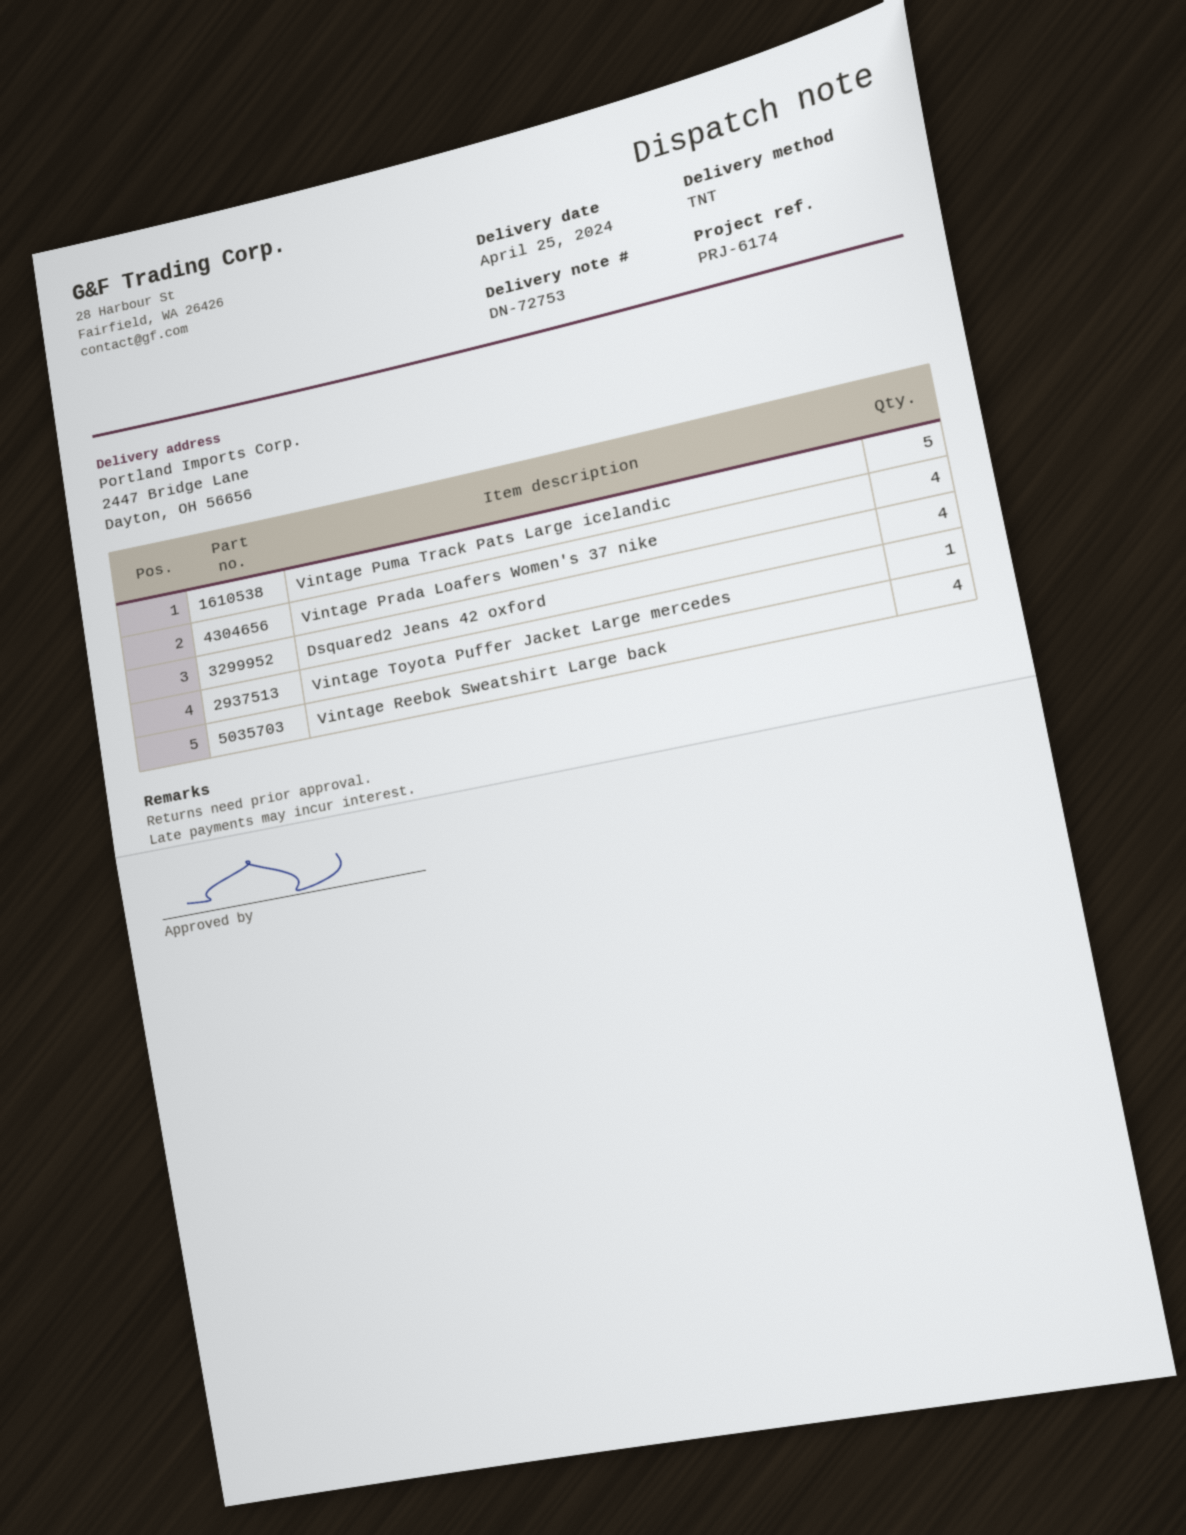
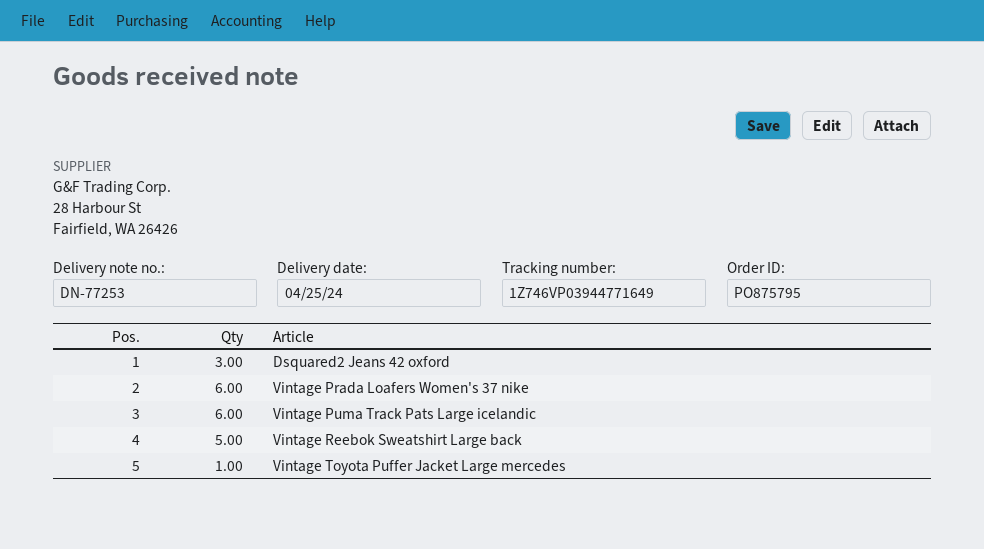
delivery note number: DN-72753 -> DN-77253
Vintage Puma Track Pats Large icelandic: 5 -> 6
Vintage Prada Loafers Women's 37 nike: 4 -> 6
Dsquared2 Jeans 42 oxford: 4 -> 3
Vintage Reebok Sweatshirt Large back: 4 -> 5

